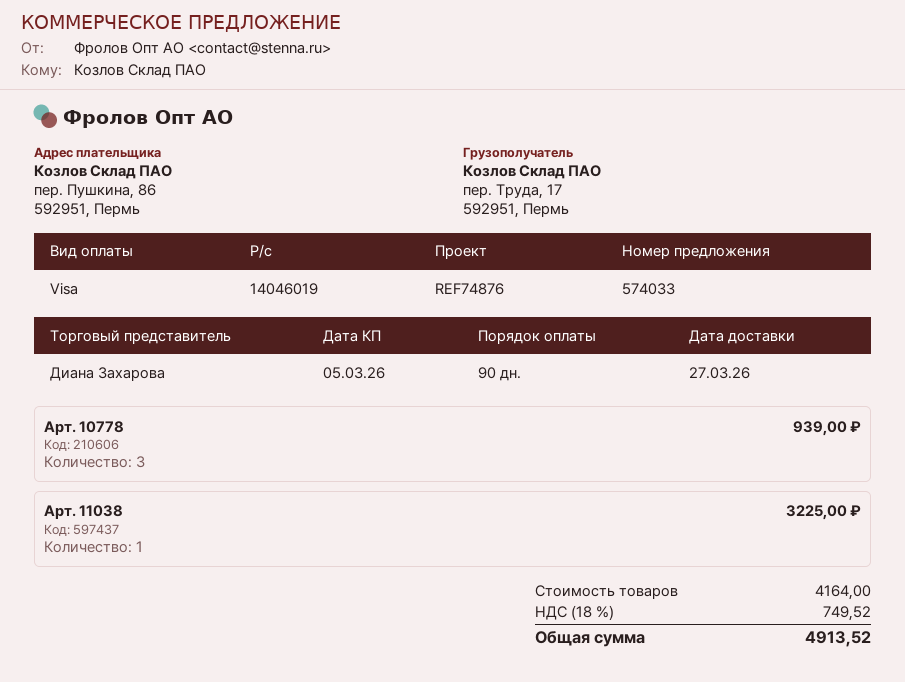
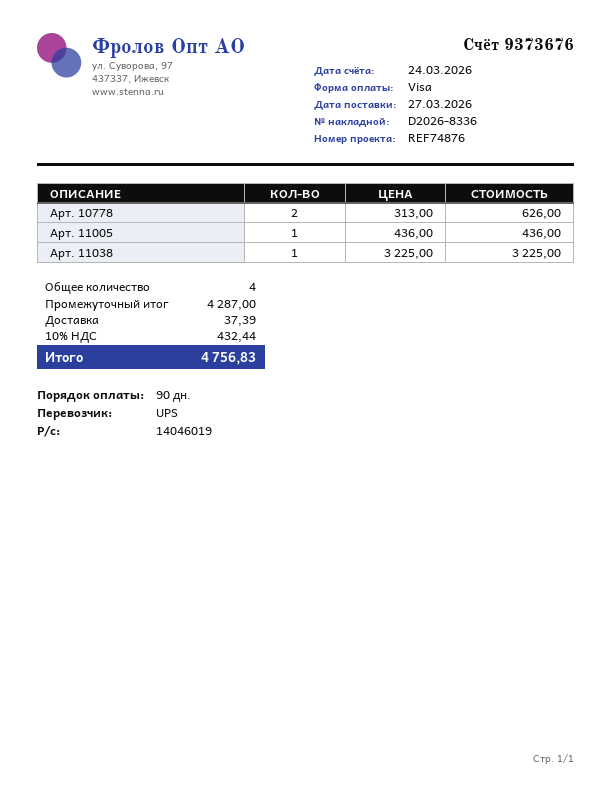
Арт. 10778: 3 for 939.00 -> 2 for 626.00
Арт. 11005: none -> 1 for 436.00
subtotal: 4164.00 -> 4287.00
shipping: none -> 37.39
tax: 18% = 749.52 -> 10% = 432.44
total: 4913.52 -> 4756.83

